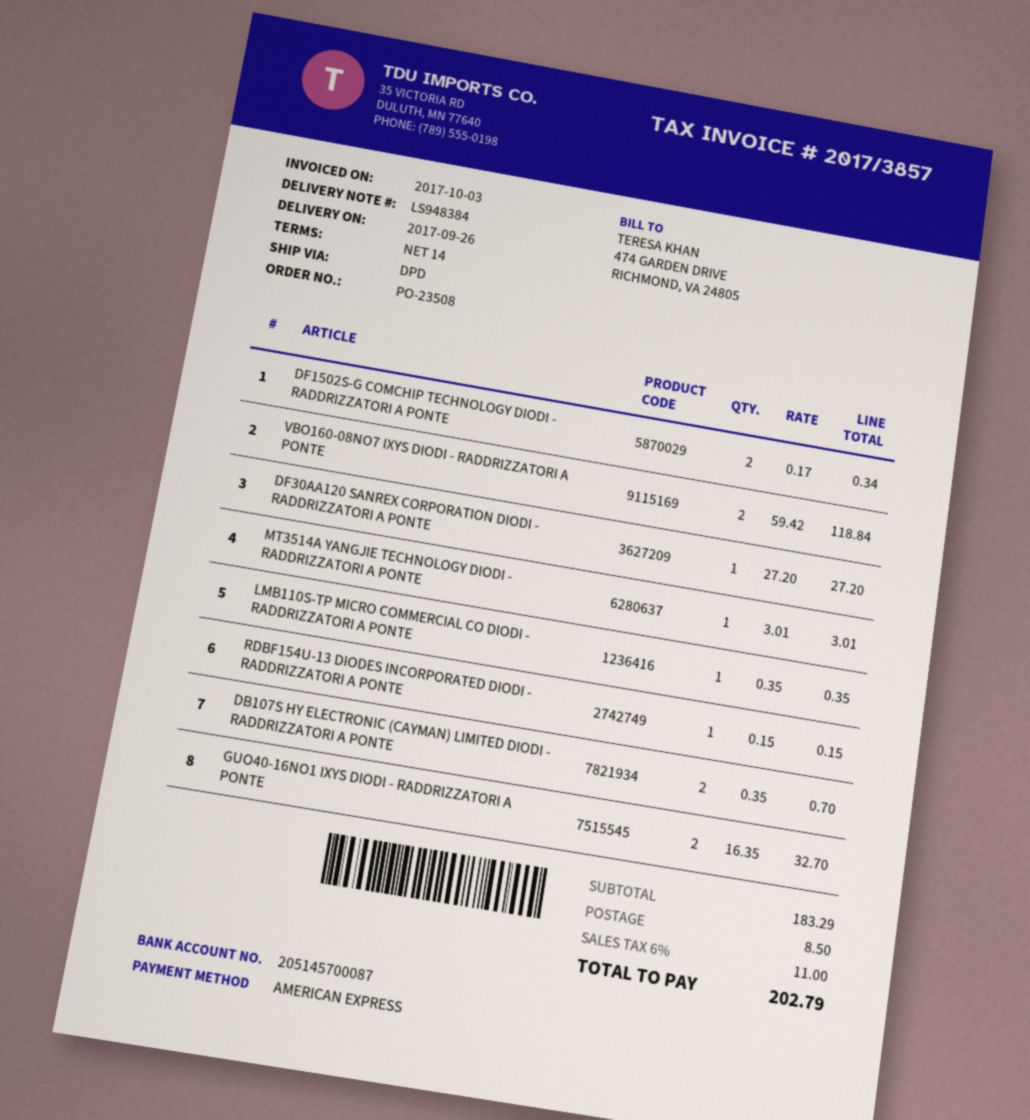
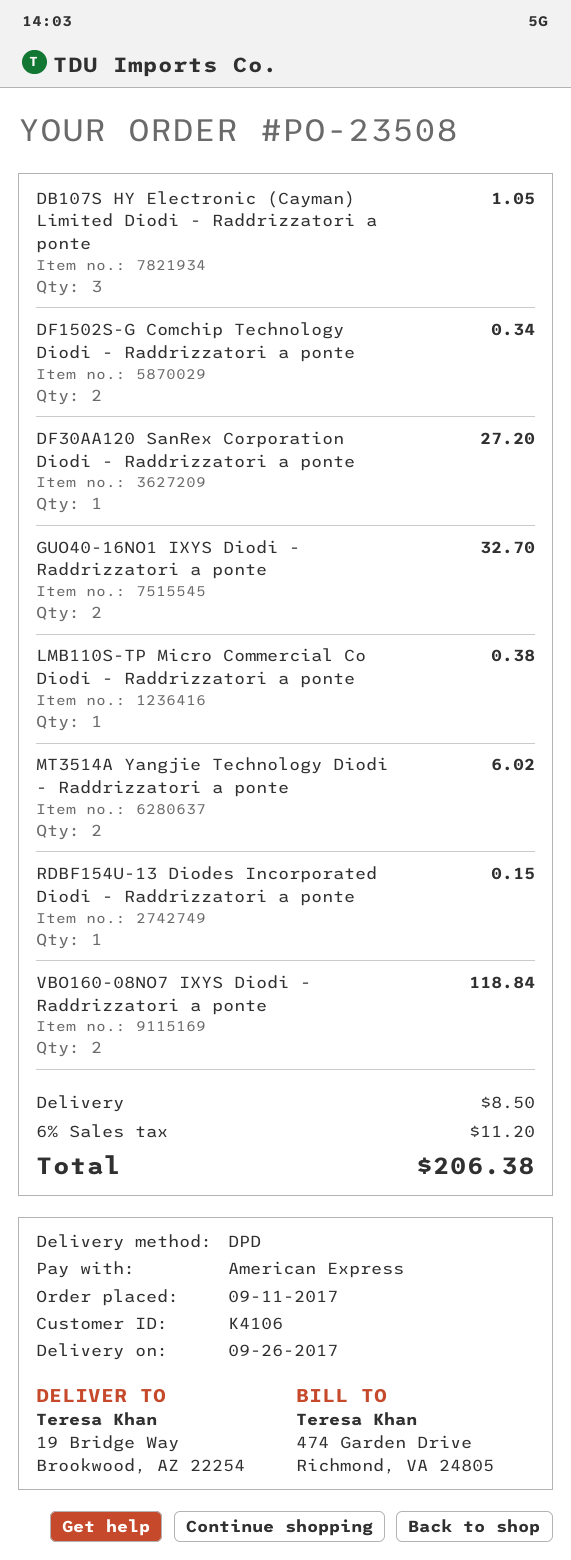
MT3514A YANGJIE TECHNOLOGY DIODI - RADDRIZZATORI A PONTE: 1 for 3.01 -> 2 for 6.02
LMB110S-TP MICRO COMMERCIAL CO DIODI - RADDRIZZATORI A PONTE: 1 for 0.35 -> 1 for 0.38
DB107S HY ELECTRONIC (CAYMAN) LIMITED DIODI - RADDRIZZATORI A PONTE: 2 for 0.70 -> 3 for 1.05
tax: 6% = 11.00 -> 6% = 11.20
total: 202.79 -> 206.38

